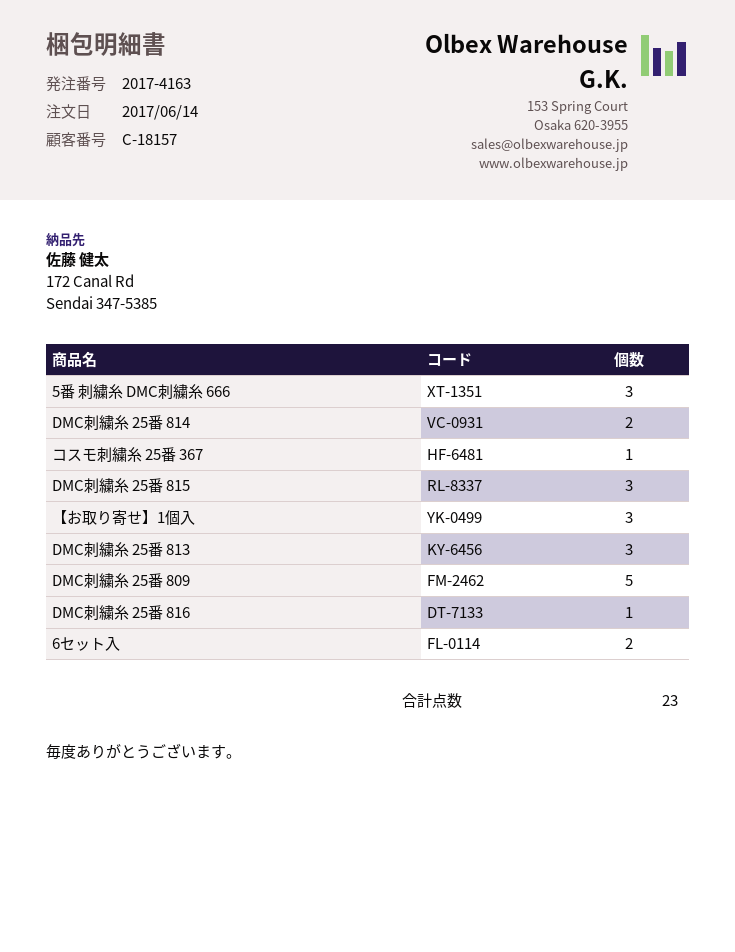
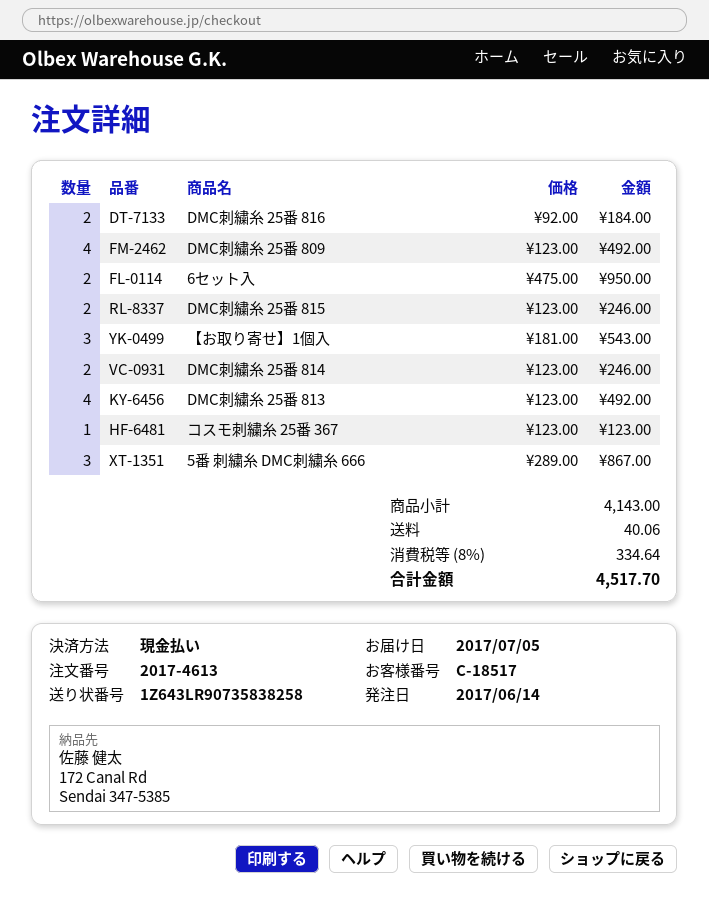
order number: 2017-4163 -> 2017-4613
customer number: C-18157 -> C-18517
DMC刺繍糸 25番 815: 3 -> 2
DMC刺繍糸 25番 813: 3 -> 4
DMC刺繍糸 25番 809: 5 -> 4
DMC刺繍糸 25番 816: 1 -> 2

